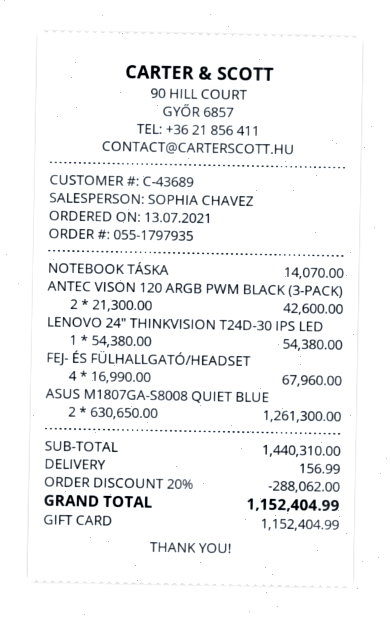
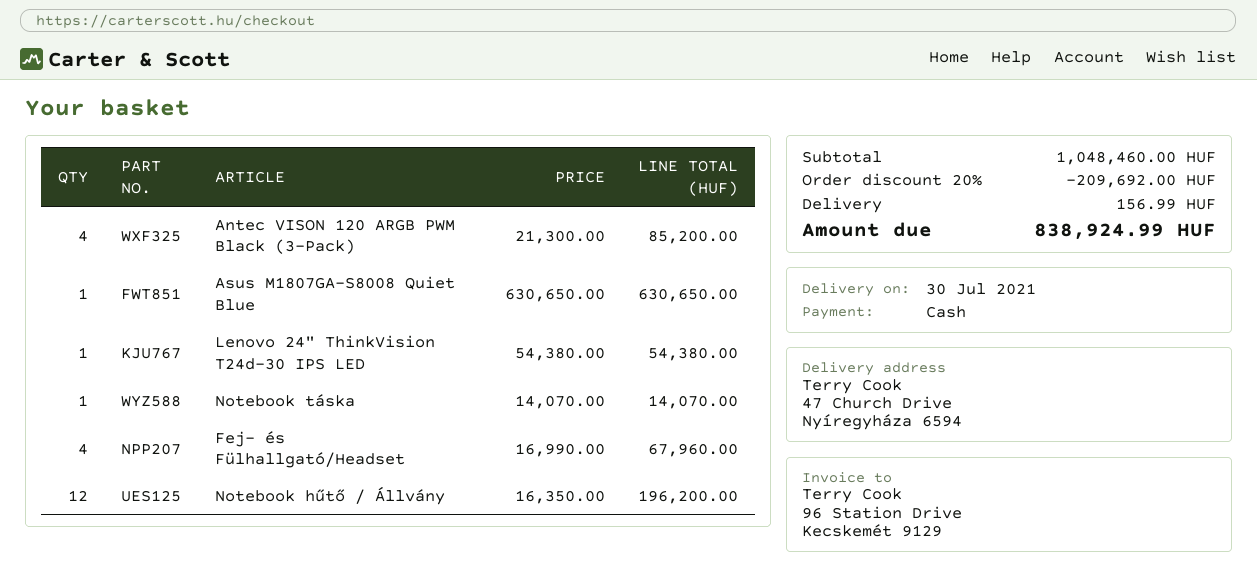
payment method: gift card -> cash
ANTEC VISON 120 ARGB PWM BLACK (3-PACK): 2 x 21300.00 = 42600.00 -> 4 x 21300.00 = 85200.00
ASUS M1807GA-S8008 QUIET BLUE: 2 x 630650.00 = 1261300.00 -> 1 x 630650.00 = 630650.00
Notebook hűtő / Állvány: none -> 12 x 16350.00 = 196200.00
subtotal: 1440310.00 -> 1048460.00
discount: 20% = 288062.00 -> 20% = 209692.00
total: 1152404.99 -> 838924.99

